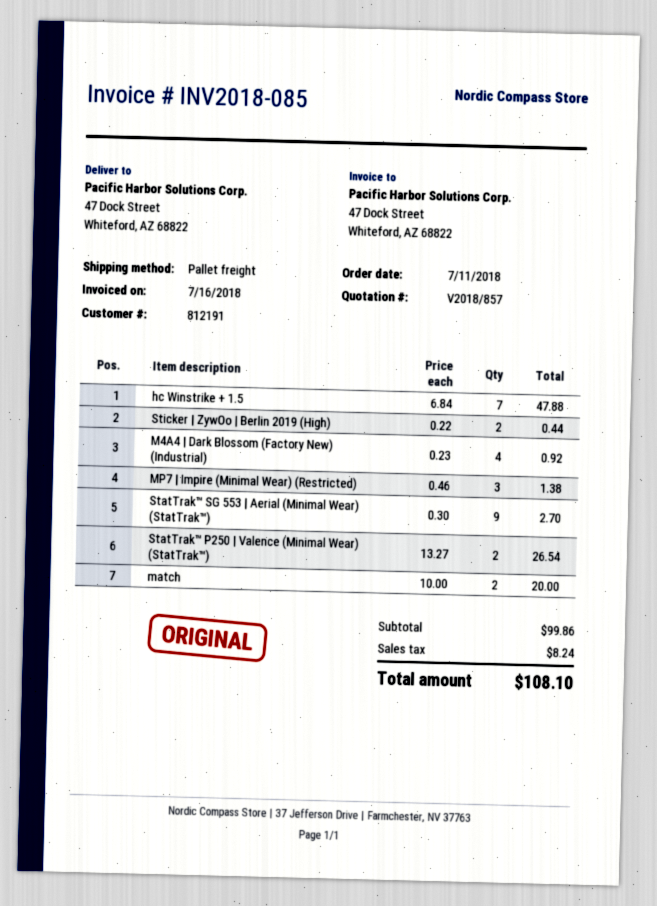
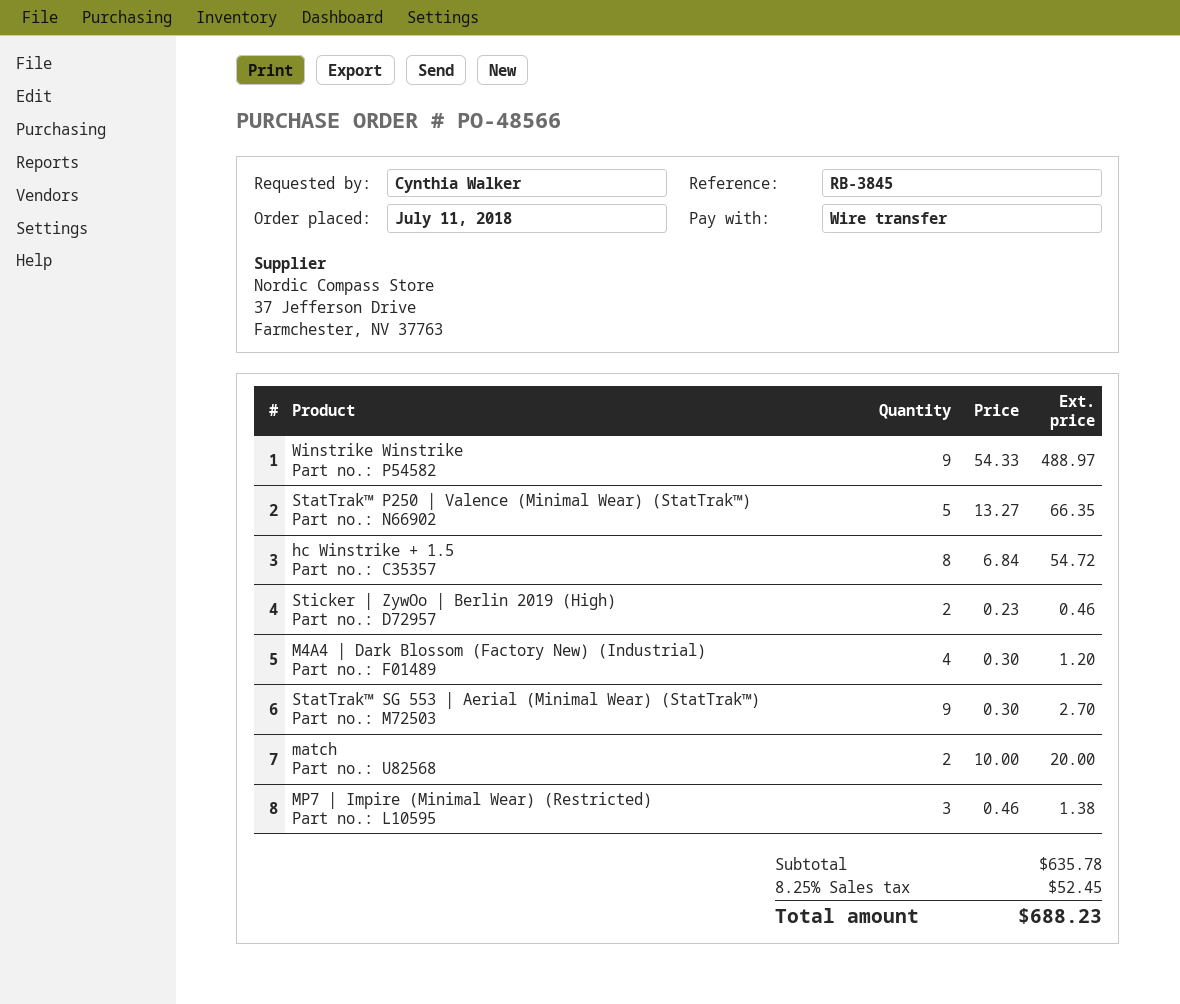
hc Winstrike + 1.5: 7 x 6.84 = 47.88 -> 8 x 6.84 = 54.72
Sticker | ZywOo | Berlin 2019 (High): 2 x 0.22 = 0.44 -> 2 x 0.23 = 0.46
M4A4 | Dark Blossom (Factory New) (Industrial): 4 x 0.23 = 0.92 -> 4 x 0.30 = 1.20
StatTrak™ P250 | Valence (Minimal Wear) (StatTrak™): 2 x 13.27 = 26.54 -> 5 x 13.27 = 66.35
Winstrike Winstrike: none -> 9 x 54.33 = 488.97
subtotal: 99.86 -> 635.78
tax: 8.24 -> 52.45
total: 108.10 -> 688.23

